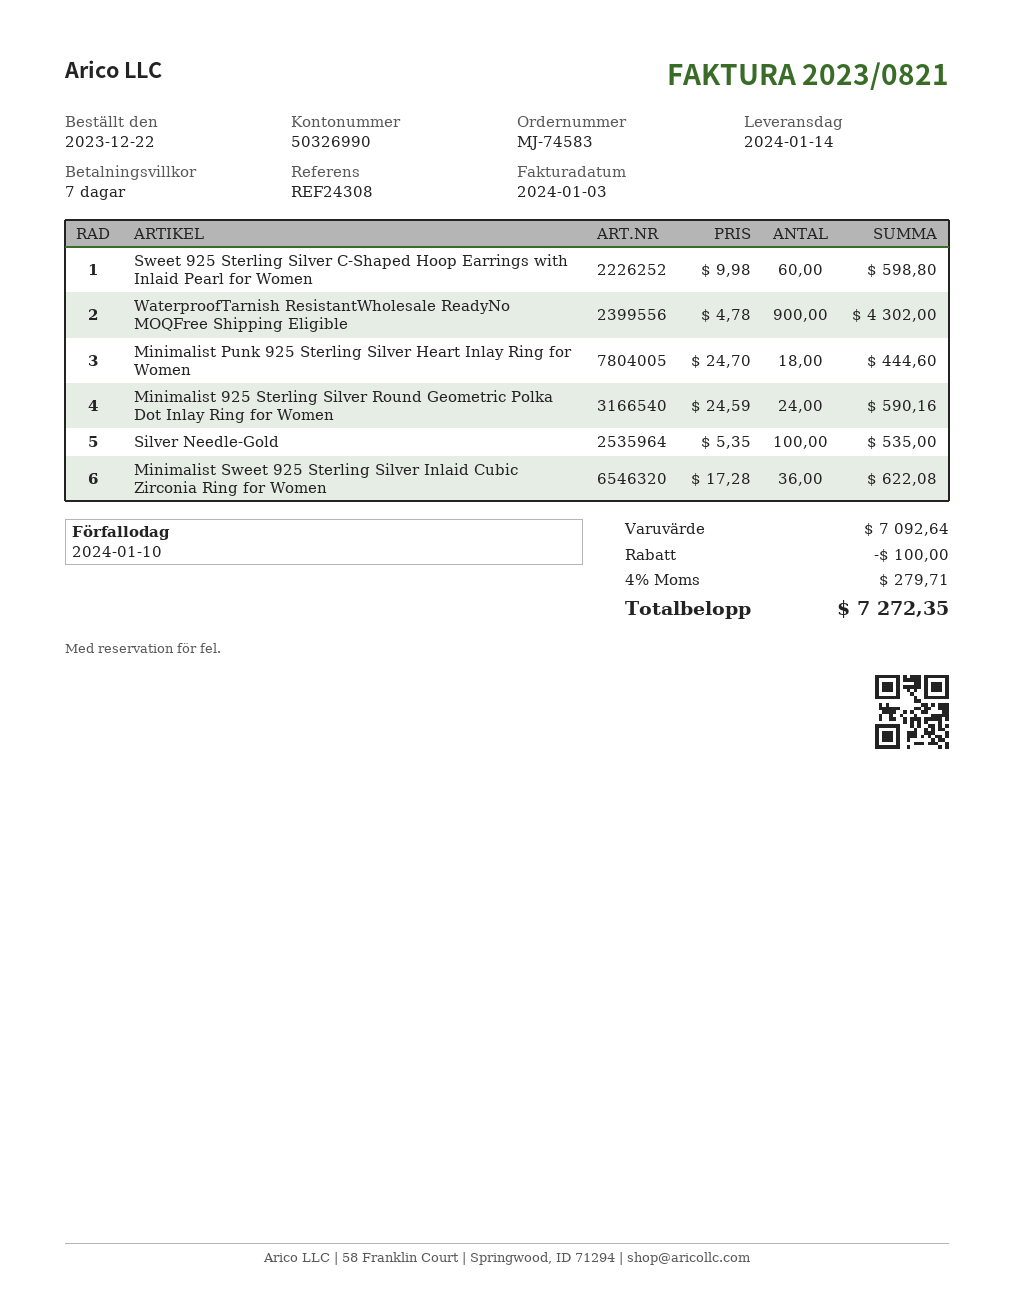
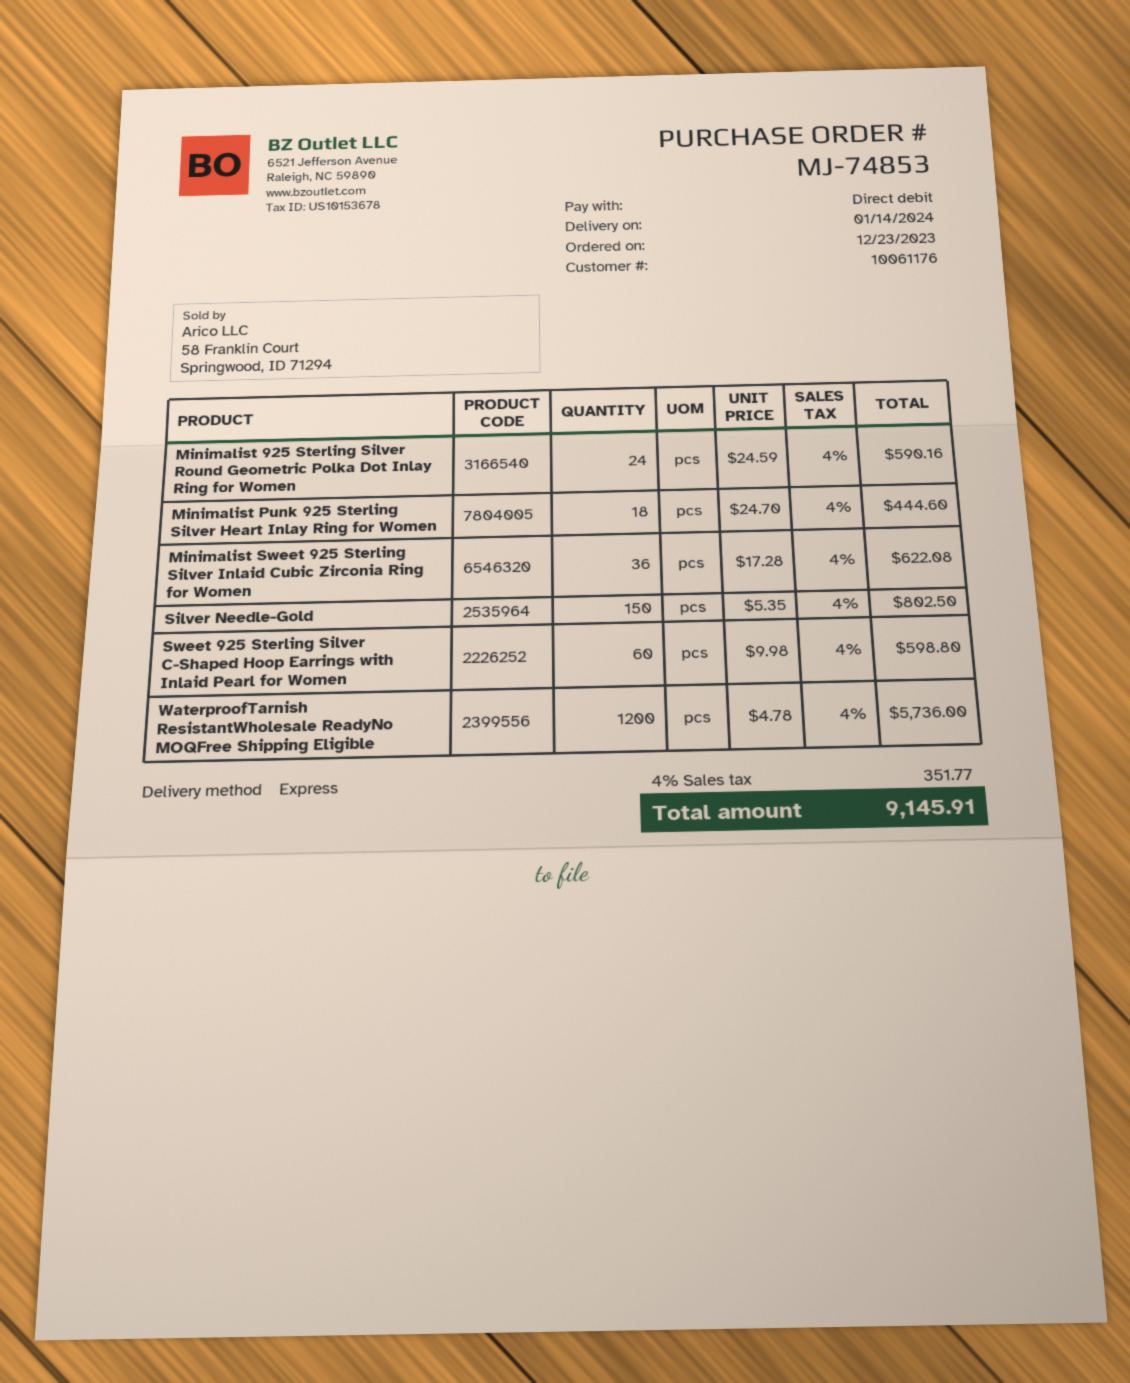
order number: MJ-74583 -> MJ-74853
order date: 2023-12-22 -> 2023-12-23
WaterproofTarnish ResistantWholesale ReadyNo MOQFree Shipping Eligible: 900 x 4.78 = 4302.00 -> 1200 x 4.78 = 5736.00
Silver Needle-Gold: 100 x 5.35 = 535.00 -> 150 x 5.35 = 802.50
discount: 100.00 -> none
tax: 4% = 279.71 -> 4% = 351.77
total: 7272.35 -> 9145.91

